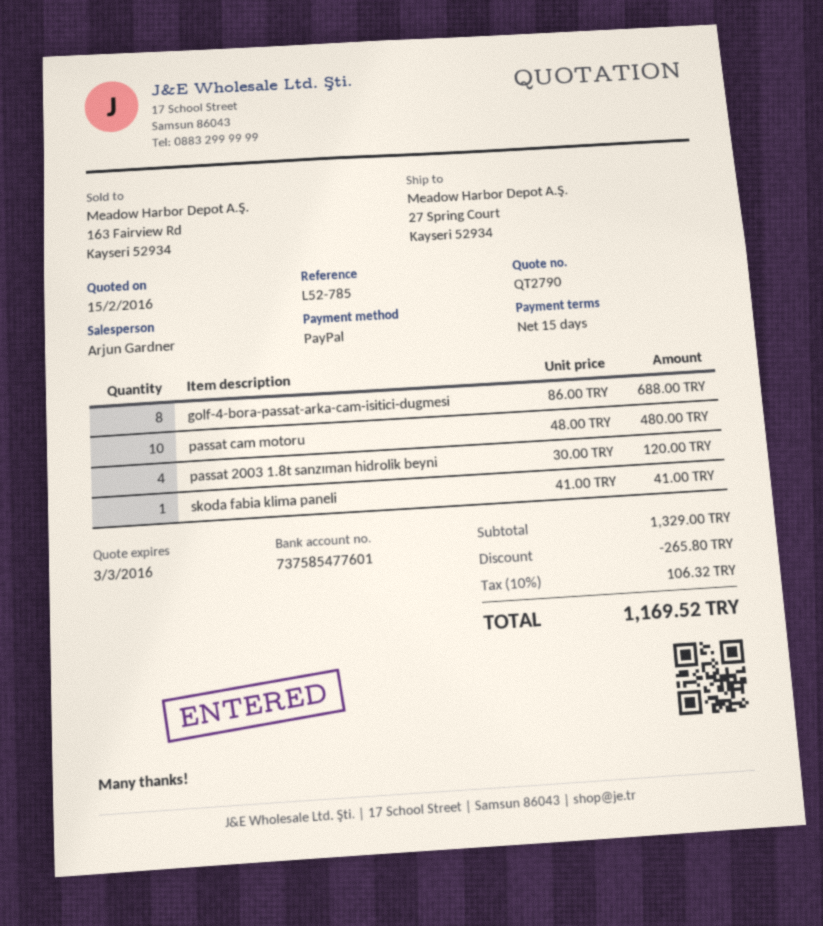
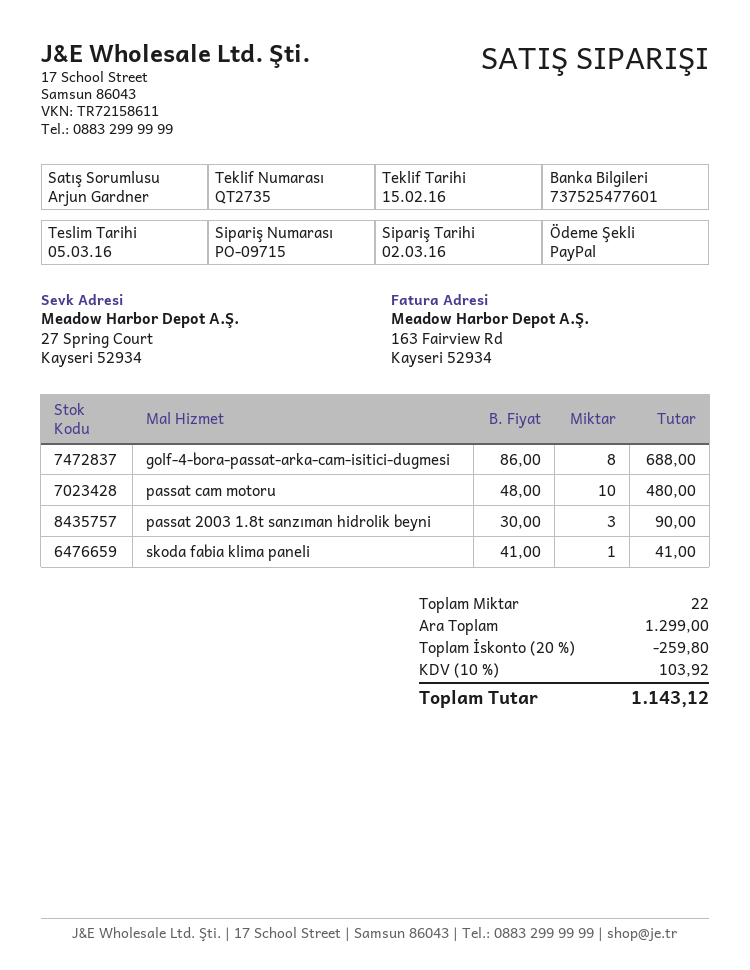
quote number: QT2790 -> QT2735
bank account: 737585477601 -> 737525477601
passat 2003 1.8t sanzıman hidrolik beyni: 4 x 30.00 = 120.00 -> 3 x 30.00 = 90.00
subtotal: 1329.00 -> 1299.00
discount: 265.80 -> 259.80
tax: 10% = 106.32 -> 10% = 103.92
total: 1169.52 -> 1143.12

